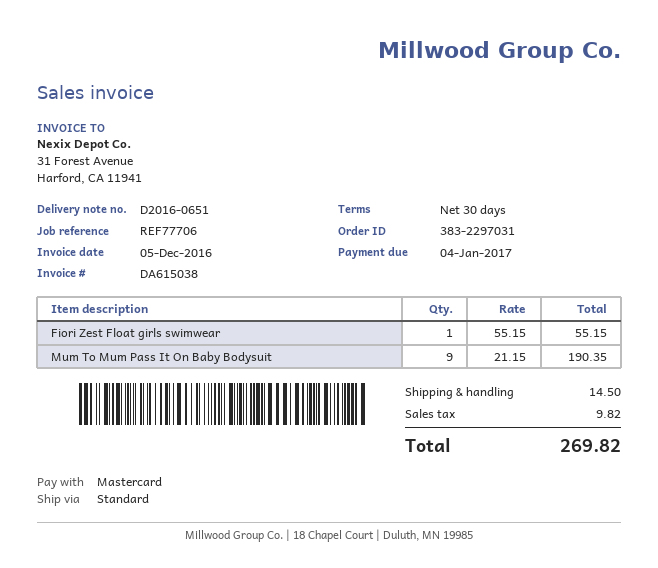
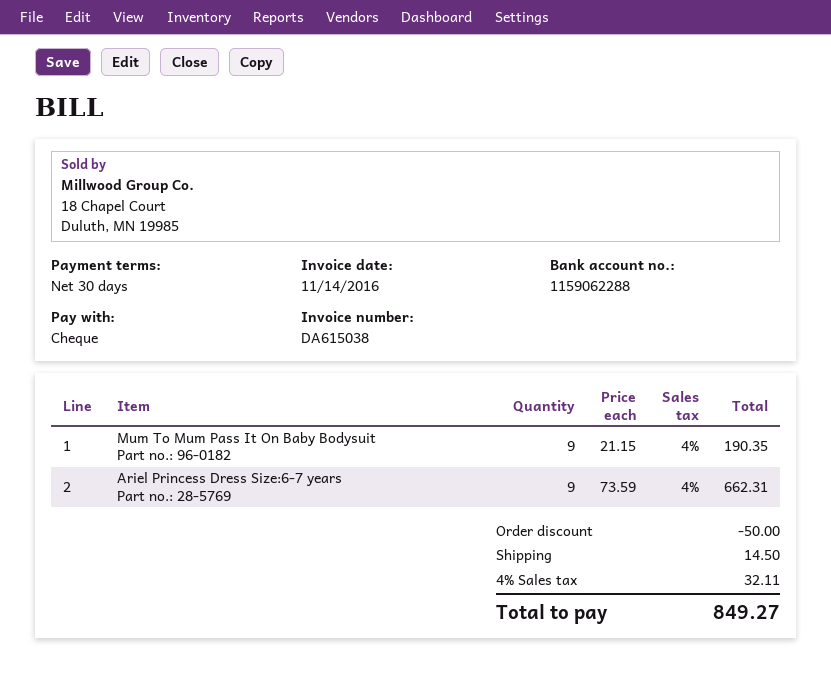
invoice date: 2016-12-05 -> 2016-11-14
payment method: Mastercard -> cheque
Fiori Zest Float girls swimwear: 1 x 55.15 = 55.15 -> none
Ariel Princess Dress Size:6-7 years: none -> 9 x 73.59 = 662.31
discount: none -> 50.00
tax: 9.82 -> 32.11
total: 269.82 -> 849.27

